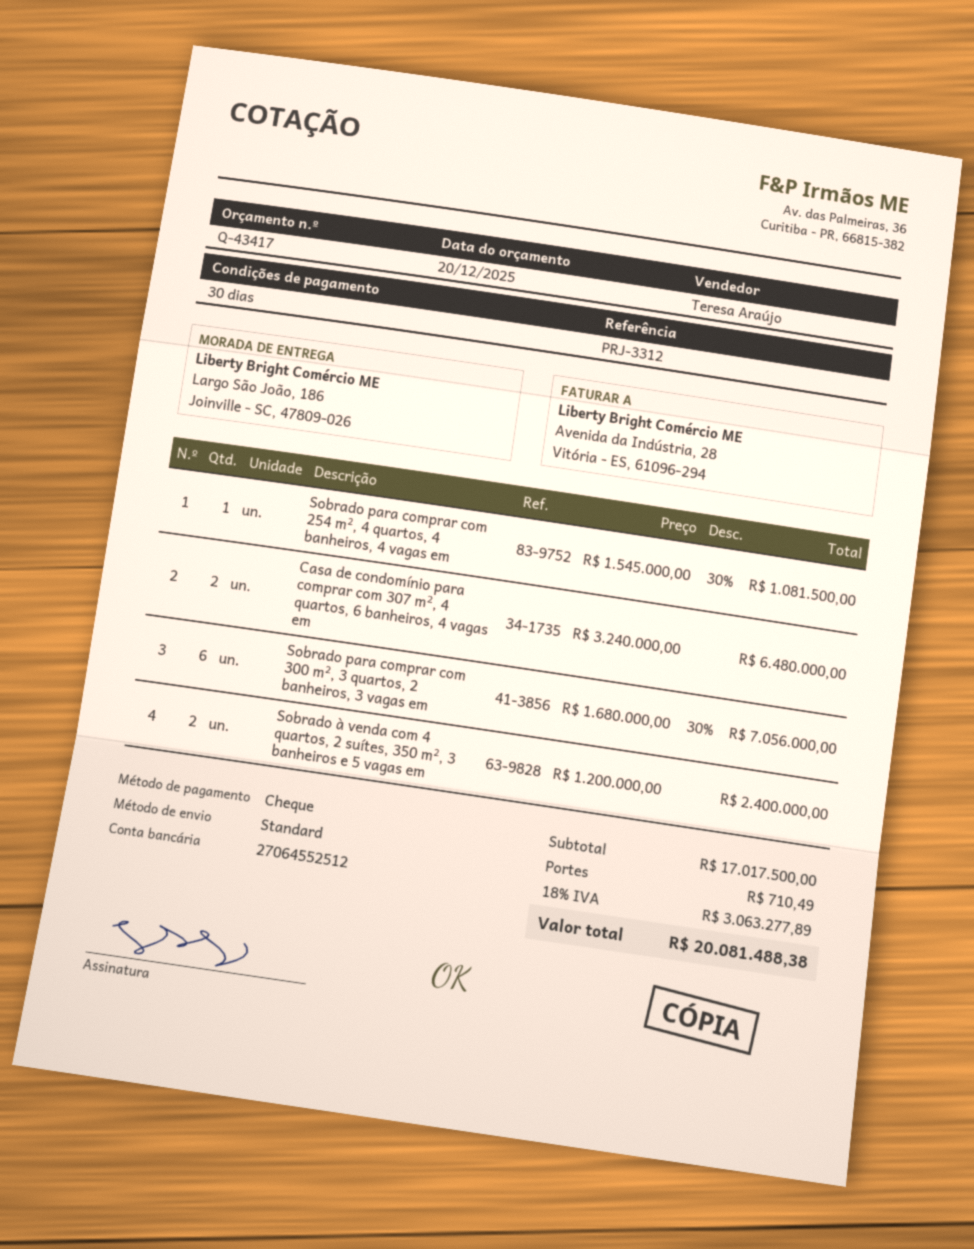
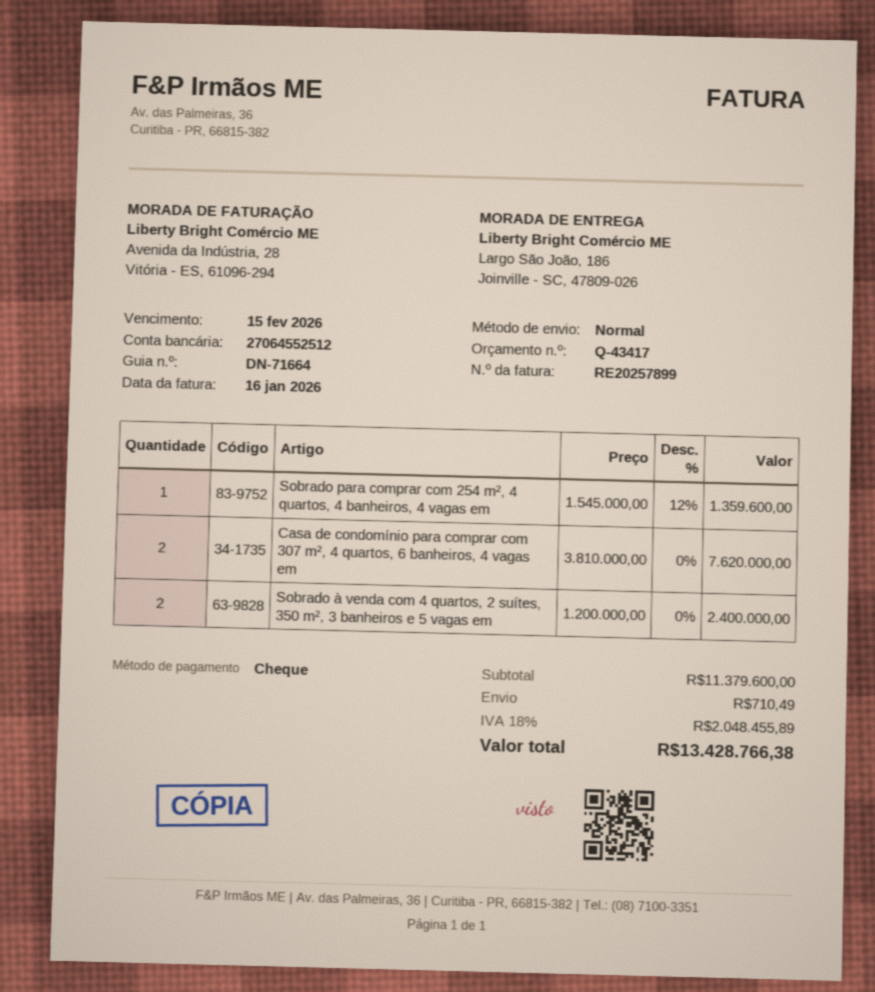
Sobrado para comprar com 254 m², 4 quartos, 4 banheiros, 4 vagas em: 1 x 1545000.00 - 30% = 1081500.00 -> 1 x 1545000.00 - 12% = 1359600.00
Casa de condomínio para comprar com 307 m², 4 quartos, 6 banheiros, 4 vagas em: 2 x 3240000.00 = 6480000.00 -> 2 x 3810000.00 = 7620000.00
Sobrado para comprar com 300 m², 3 quartos, 2 banheiros, 3 vagas em: 6 x 1680000.00 - 30% = 7056000.00 -> none
subtotal: 17017500.00 -> 11379600.00
tax: 18% = 3063277.89 -> 18% = 2048455.89
total: 20081488.38 -> 13428766.38

